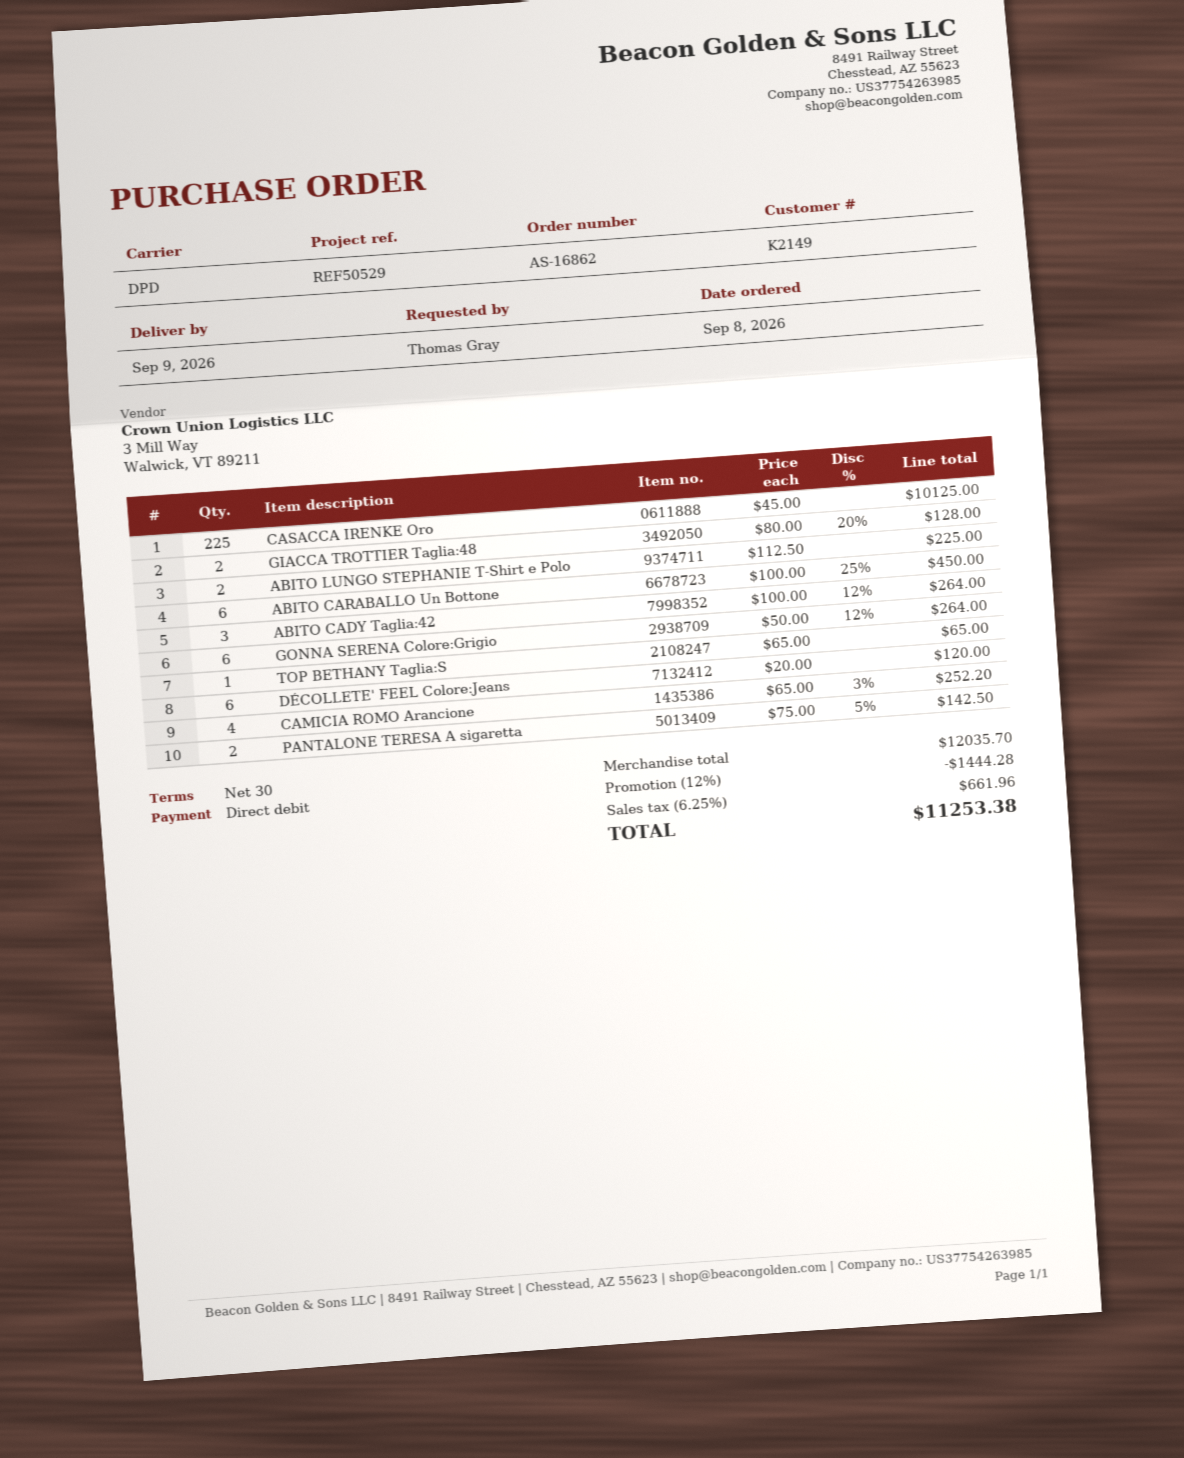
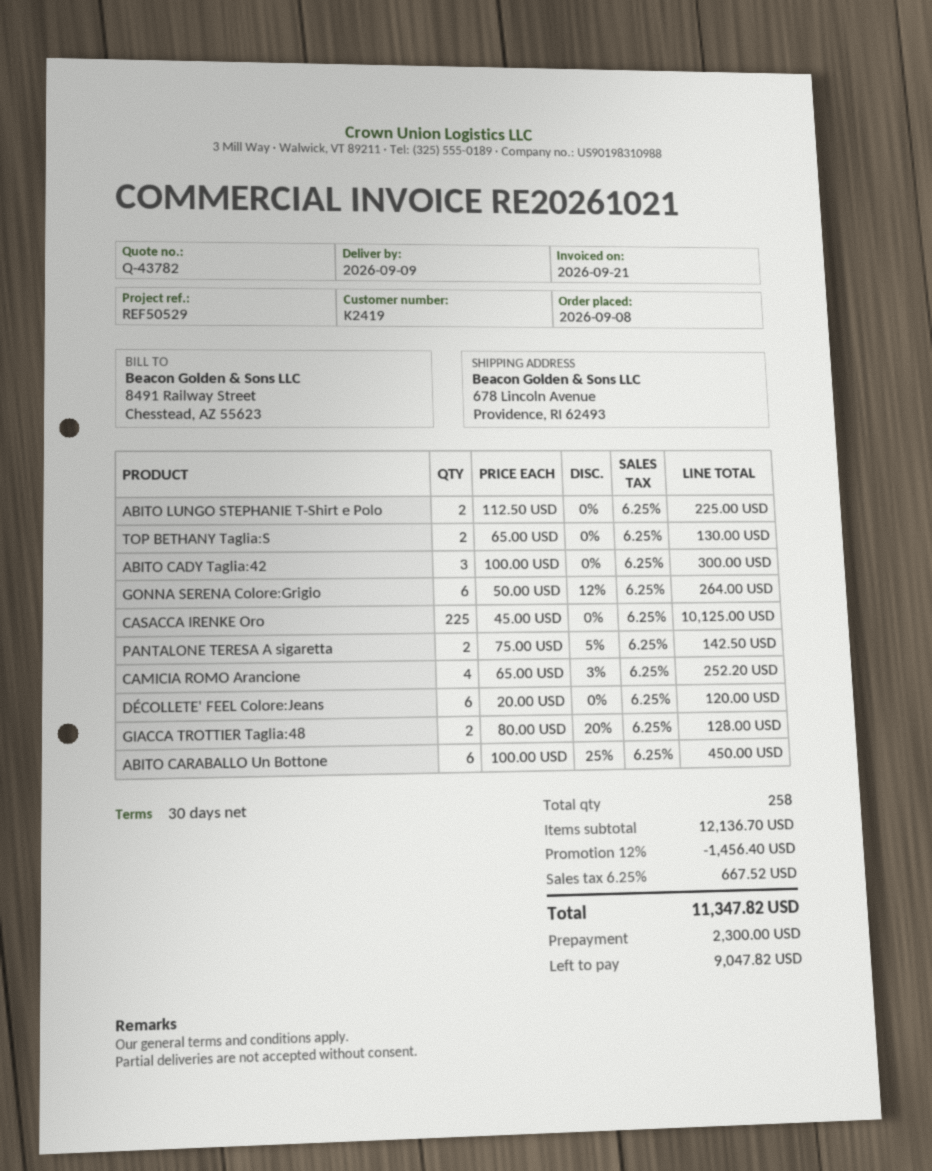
customer number: K2149 -> K2419
ABITO CADY Taglia:42: 3 x 100.00 - 12% = 264.00 -> 3 x 100.00 = 300.00
TOP BETHANY Taglia:S: 1 x 65.00 = 65.00 -> 2 x 65.00 = 130.00
subtotal: 12035.70 -> 12136.70
discount: 12% = 1444.28 -> 12% = 1456.40
tax: 6.25% = 661.96 -> 6.25% = 667.52
total: 11253.38 -> 11347.82

